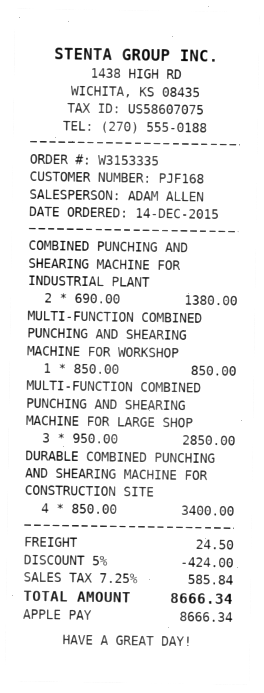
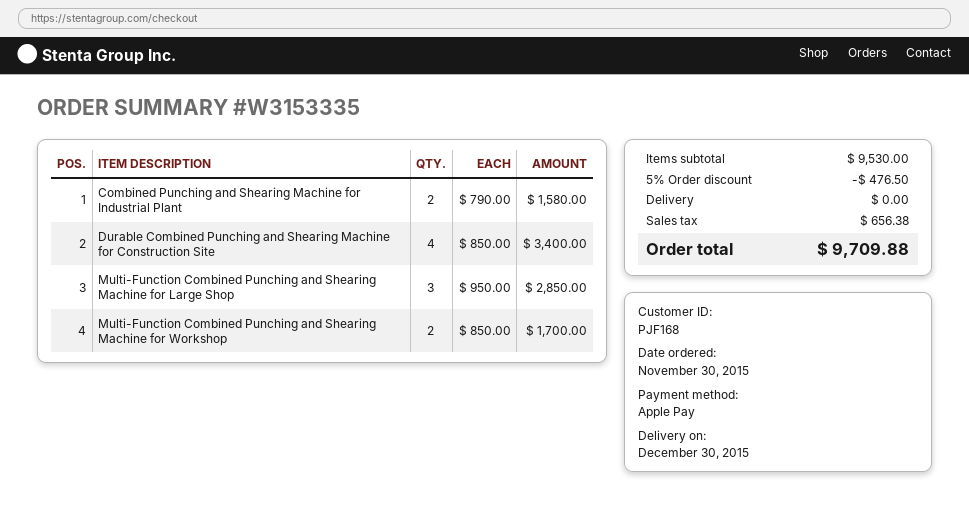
order date: 2015-12-14 -> 2015-11-30
COMBINED PUNCHING AND SHEARING MACHINE FOR INDUSTRIAL PLANT: 2 x 690.00 = 1380.00 -> 2 x 790.00 = 1580.00
MULTI-FUNCTION COMBINED PUNCHING AND SHEARING MACHINE FOR WORKSHOP: 1 x 850.00 = 850.00 -> 2 x 850.00 = 1700.00
discount: 5% = 424.00 -> 5% = 476.50
shipping: 24.50 -> 0.00
tax: 585.84 -> 656.38
total: 8666.34 -> 9709.88

